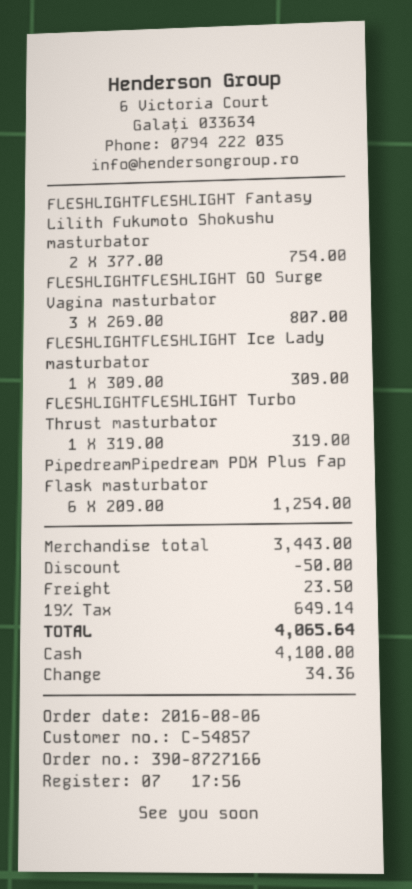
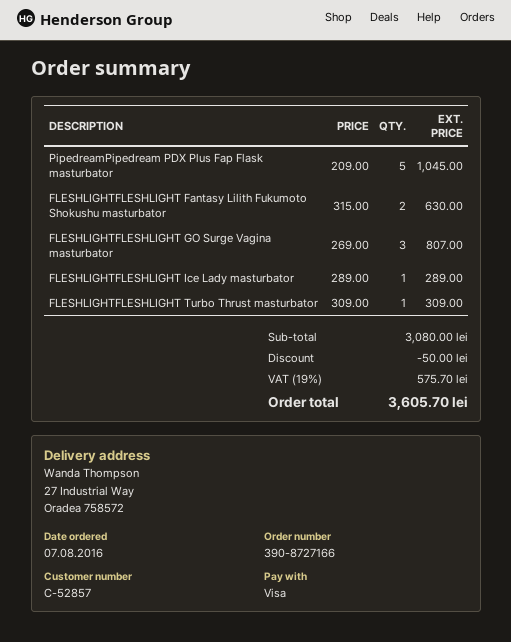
order date: 2016-08-06 -> 2016-08-07
customer number: C-54857 -> C-52857
payment method: cash -> Visa
FLESHLIGHTFLESHLIGHT Fantasy Lilith Fukumoto Shokushu masturbator: 2 x 377.00 = 754.00 -> 2 x 315.00 = 630.00
FLESHLIGHTFLESHLIGHT Ice Lady masturbator: 1 x 309.00 = 309.00 -> 1 x 289.00 = 289.00
FLESHLIGHTFLESHLIGHT Turbo Thrust masturbator: 1 x 319.00 = 319.00 -> 1 x 309.00 = 309.00
PipedreamPipedream PDX Plus Fap Flask masturbator: 6 x 209.00 = 1254.00 -> 5 x 209.00 = 1045.00
subtotal: 3443.00 -> 3080.00
shipping: 23.50 -> none
tax: 19% = 649.14 -> 19% = 575.70
total: 4065.64 -> 3605.70

